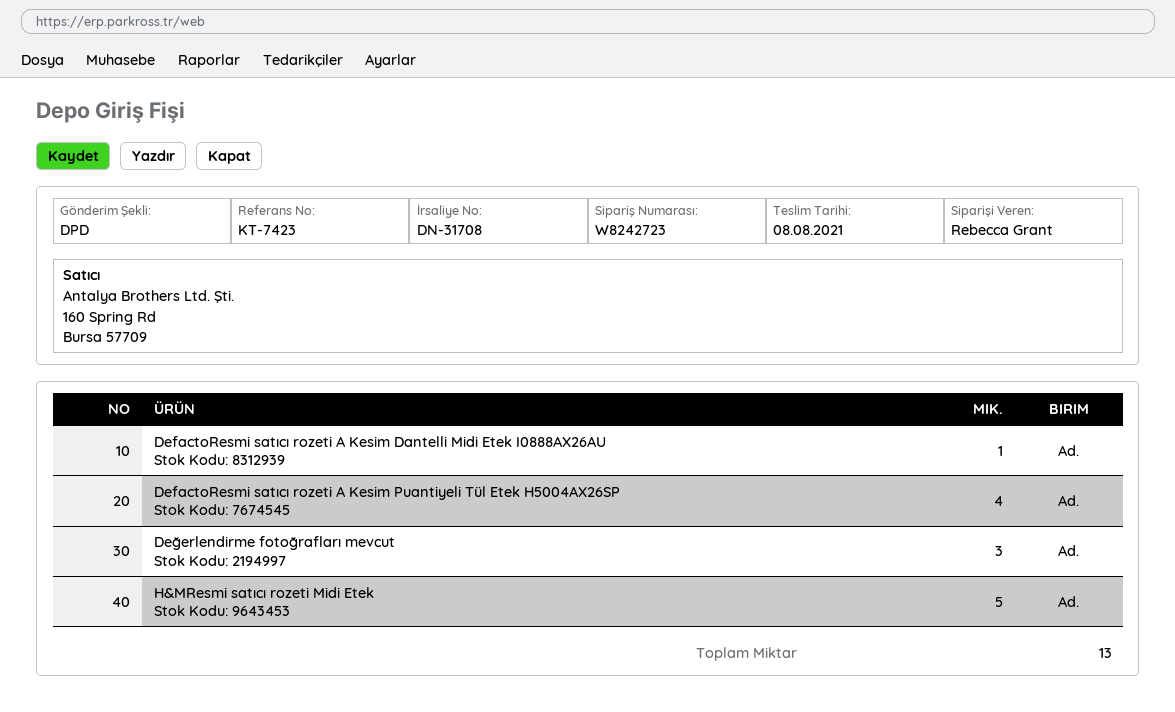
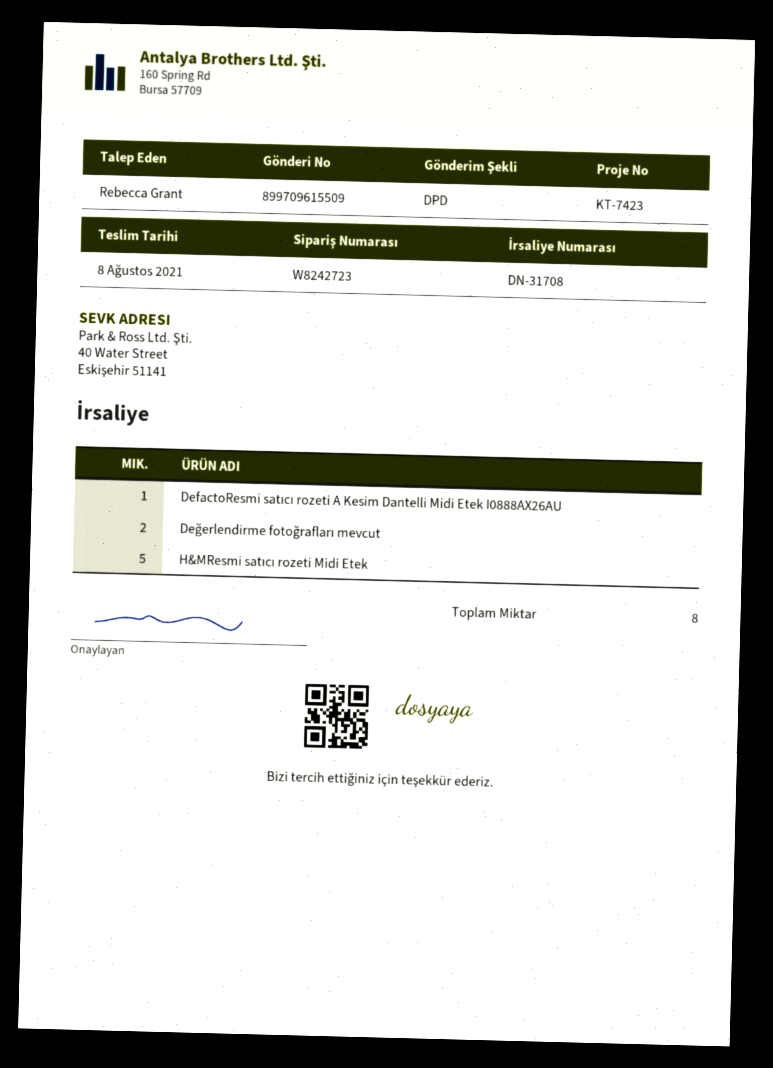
DefactoResmi satıcı rozeti A Kesim Puantiyeli Tül Etek H5004AX26SP: 4 -> none
Değerlendirme fotoğrafları mevcut: 3 -> 2
total quantity: 13 -> 8

